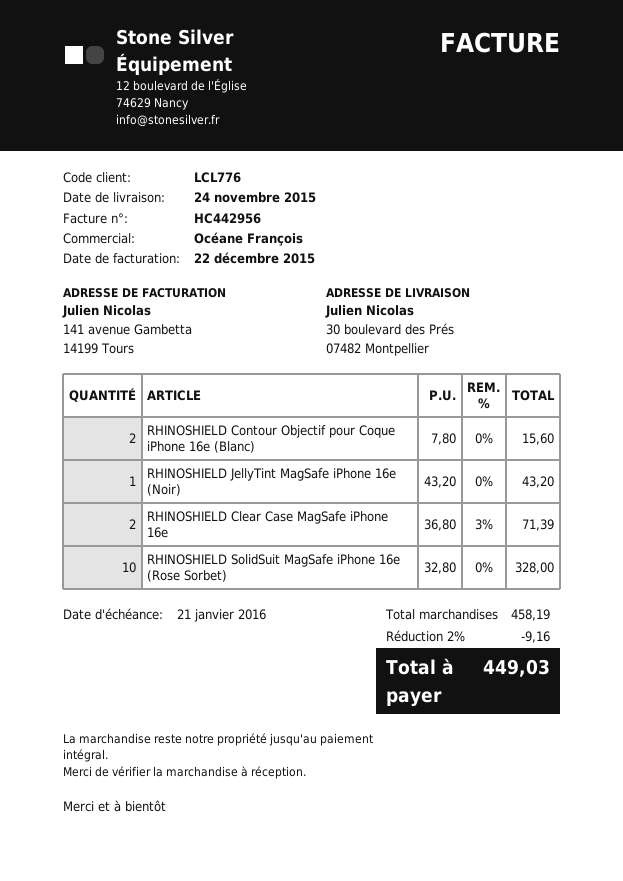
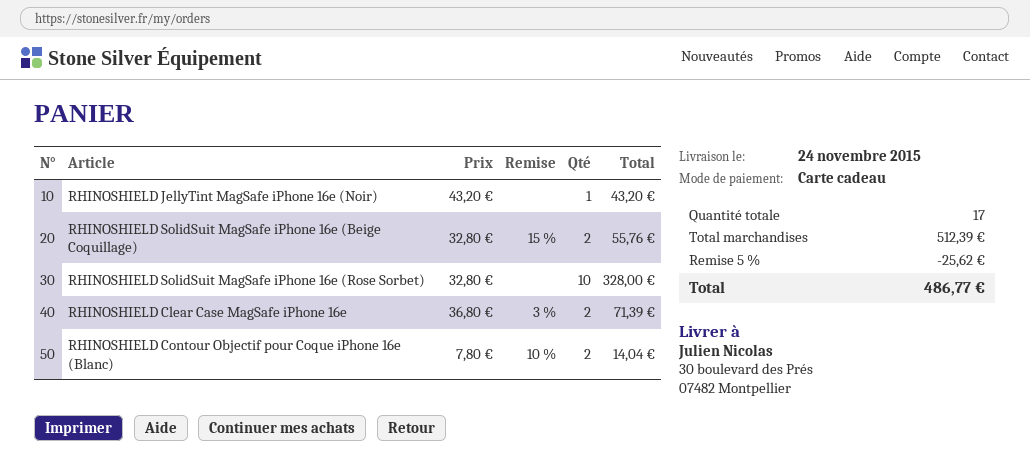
RHINOSHIELD Contour Objectif pour Coque iPhone 16e (Blanc): 2 x 7.80 = 15.60 -> 2 x 7.80 - 10% = 14.04
RHINOSHIELD SolidSuit MagSafe iPhone 16e (Beige Coquillage): none -> 2 x 32.80 - 15% = 55.76
subtotal: 458.19 -> 512.39
discount: 2% = 9.16 -> 5% = 25.62
total: 449.03 -> 486.77

